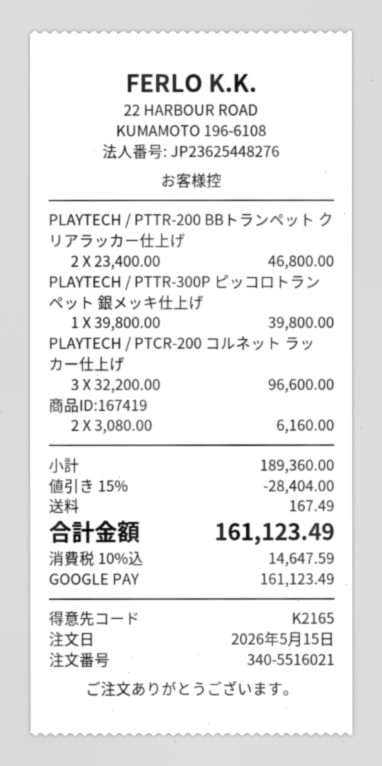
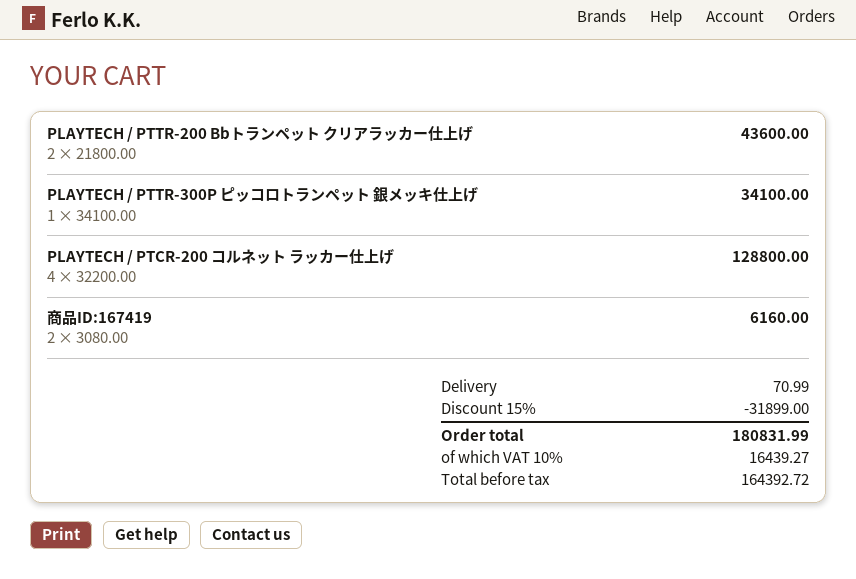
PLAYTECH / PTTR-200 BBトランペット クリアラッカー仕上げ: 2 x 23400.00 = 46800.00 -> 2 x 21800.00 = 43600.00
PLAYTECH / PTTR-300P ピッコロトランペット 銀メッキ仕上げ: 1 x 39800.00 = 39800.00 -> 1 x 34100.00 = 34100.00
PLAYTECH / PTCR-200 コルネット ラッカー仕上げ: 3 x 32200.00 = 96600.00 -> 4 x 32200.00 = 128800.00
discount: 15% = 28404.00 -> 15% = 31899.00
shipping: 167.49 -> 70.99
tax: 10% = 14647.59 -> 10% = 16439.27
total: 161123.49 -> 180831.99

